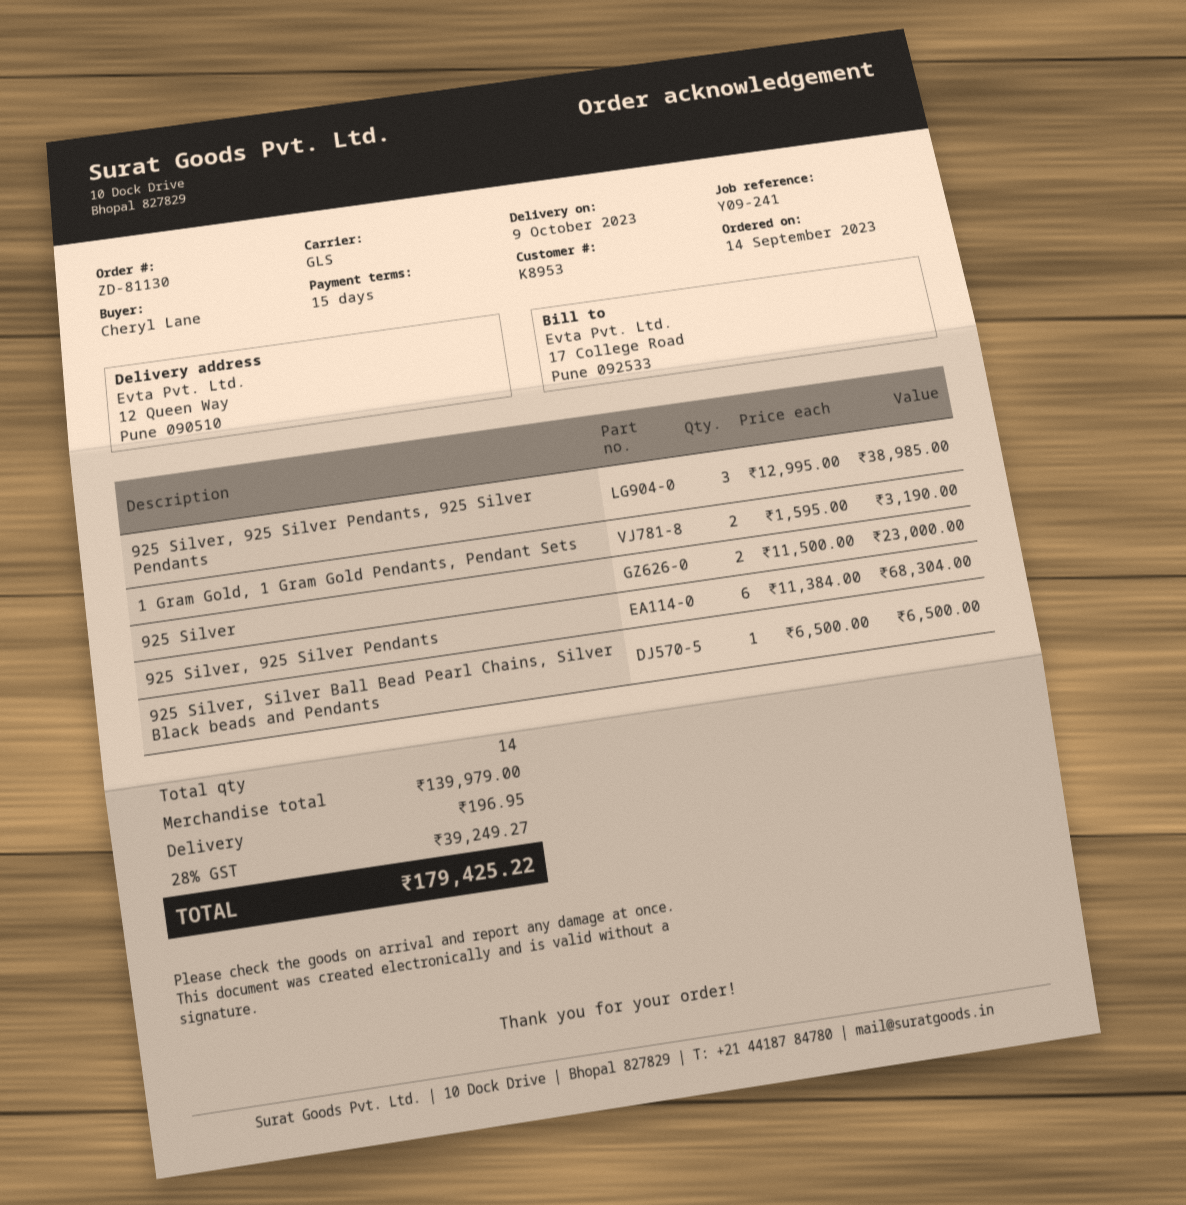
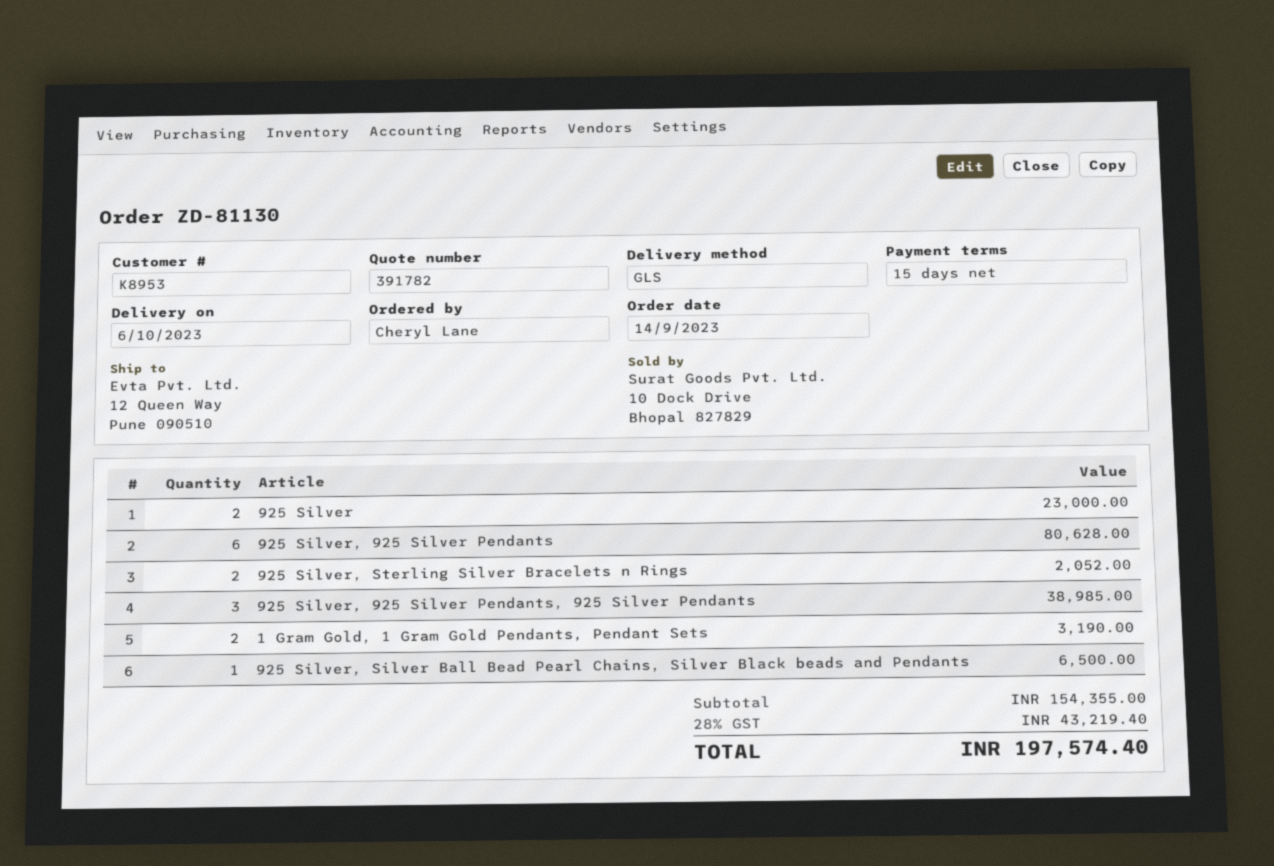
delivery date: 2023-10-09 -> 2023-10-06
925 Silver, 925 Silver Pendants: 6 for 68304.00 -> 6 for 80628.00
925 Silver, Sterling Silver Bracelets n Rings: none -> 2 for 2052.00
subtotal: 139979.00 -> 154355.00
shipping: 196.95 -> none
tax: 28% = 39249.27 -> 28% = 43219.40
total: 179425.22 -> 197574.40

